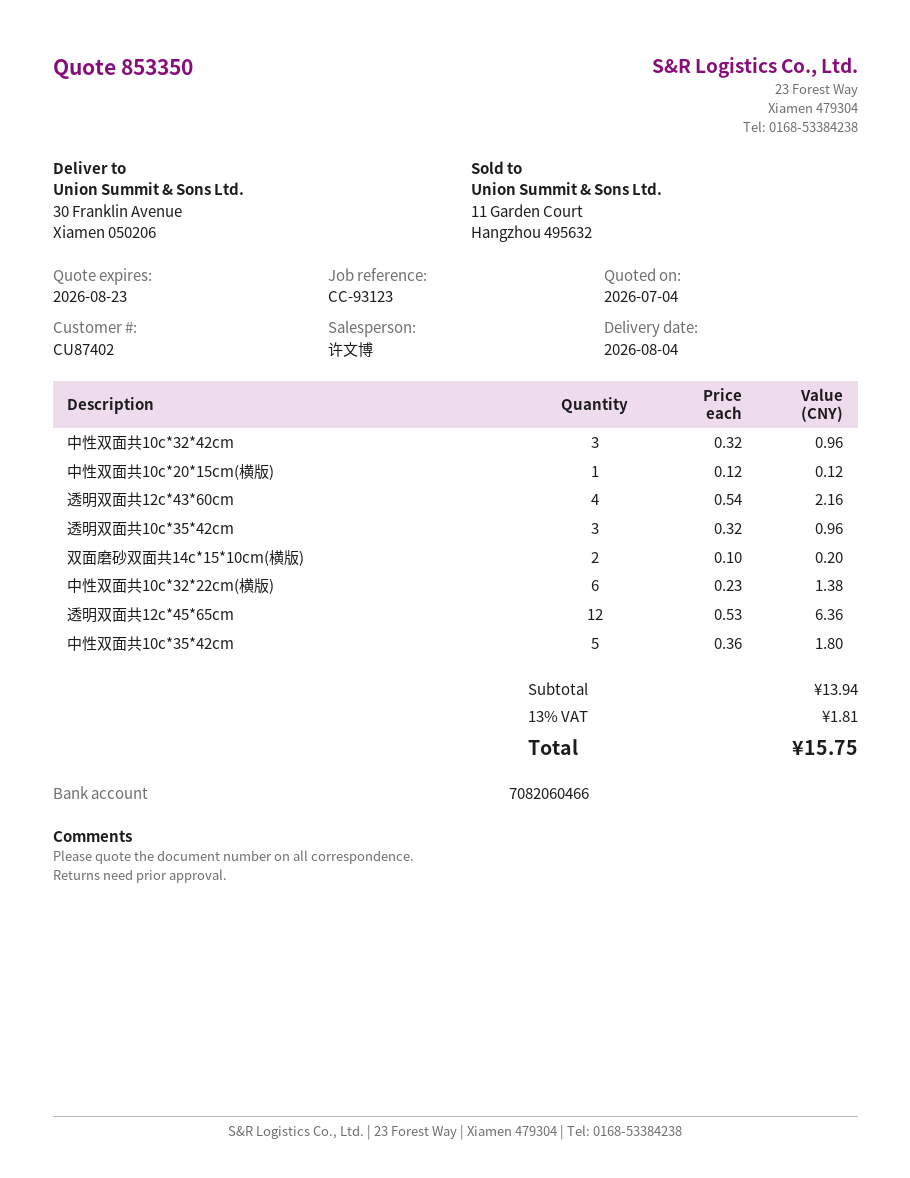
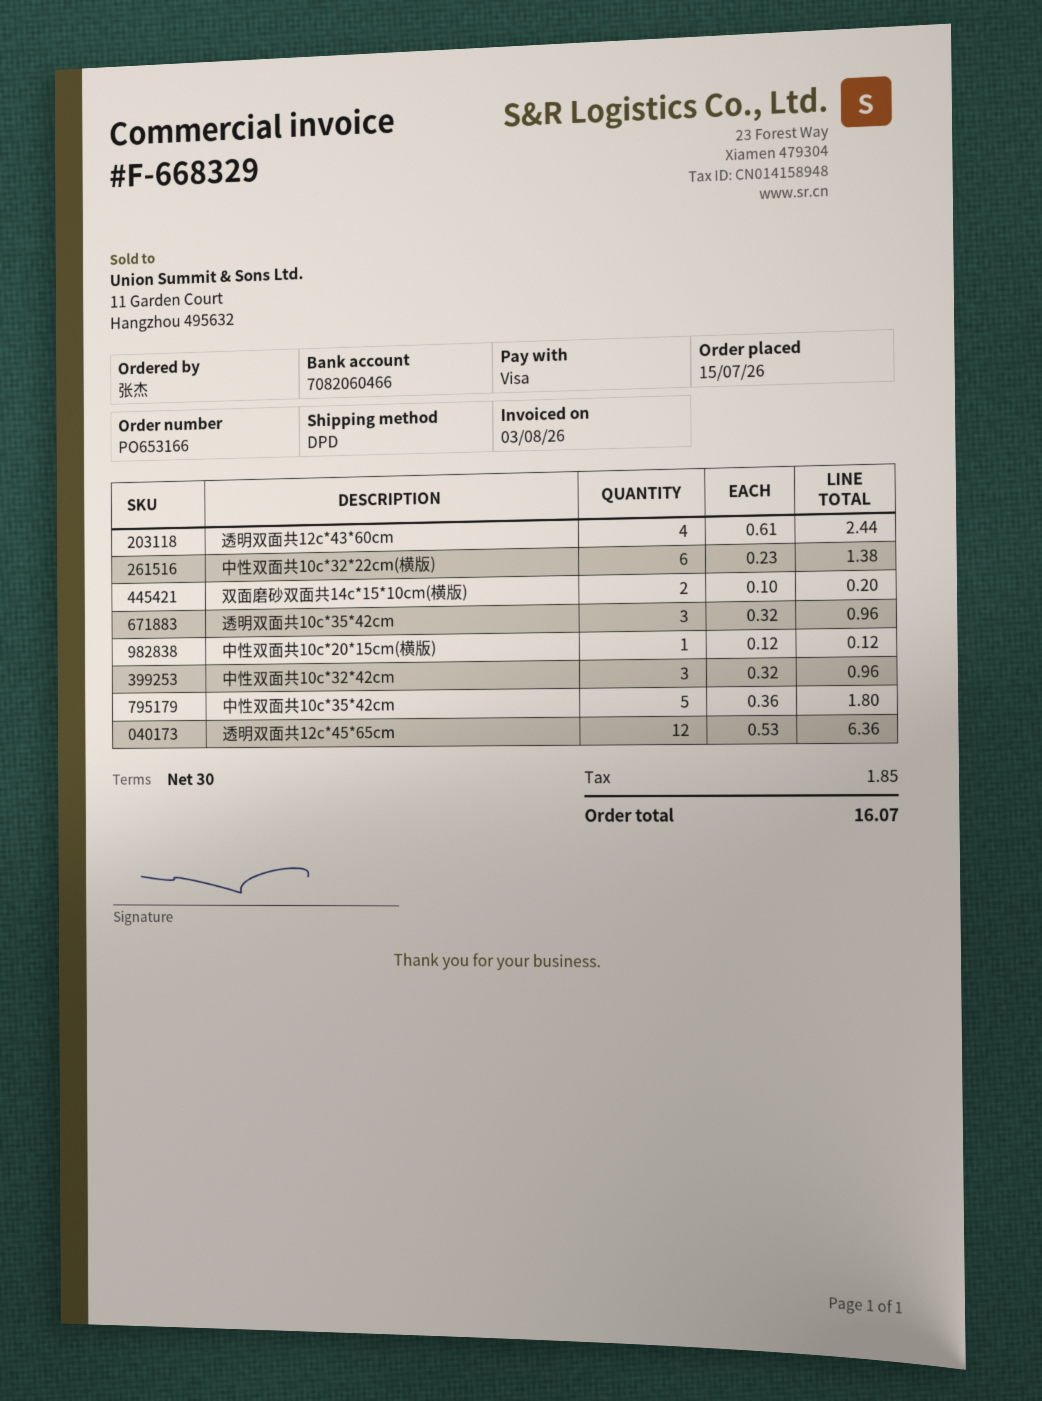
透明双面共12c*43*60cm: 4 x 0.54 = 2.16 -> 4 x 0.61 = 2.44
tax: 1.81 -> 1.85
total: 15.75 -> 16.07

